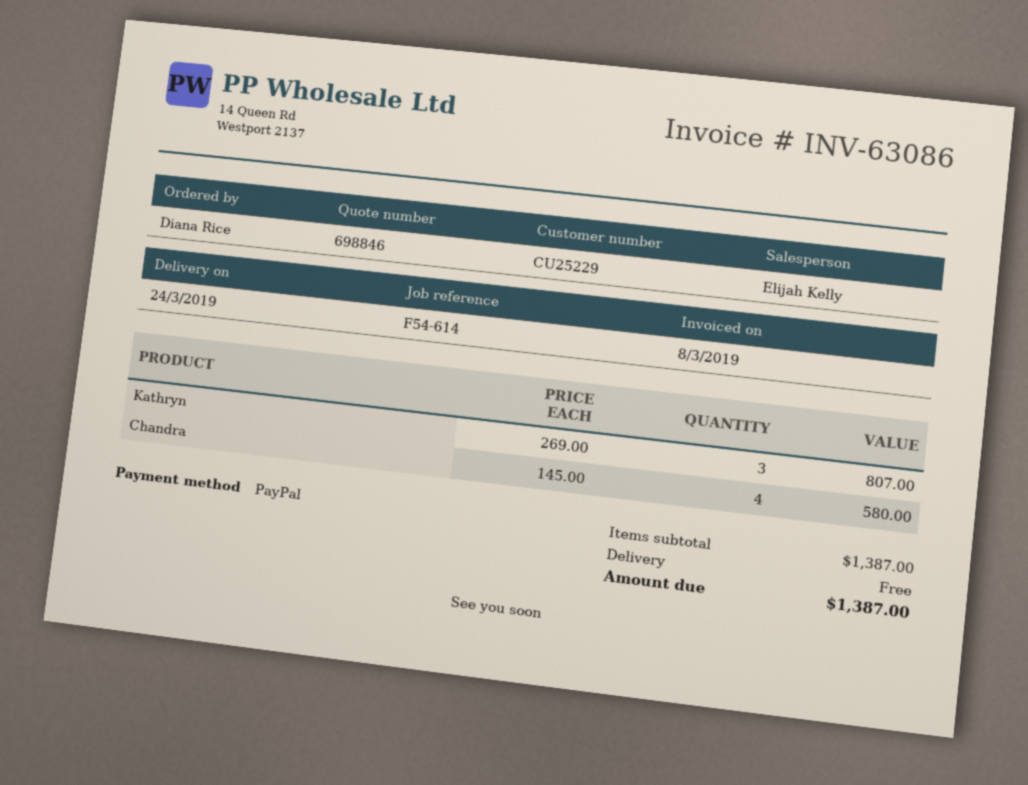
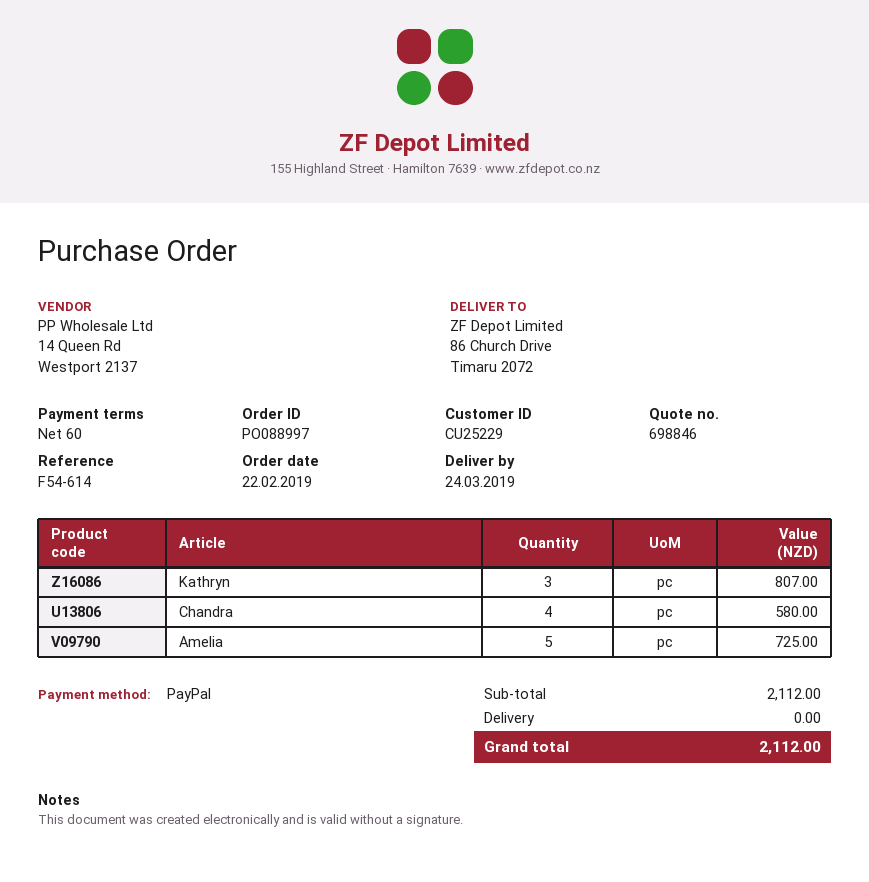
Amelia: none -> 5 for 725.00
subtotal: 1387.00 -> 2112.00
total: 1387.00 -> 2112.00

